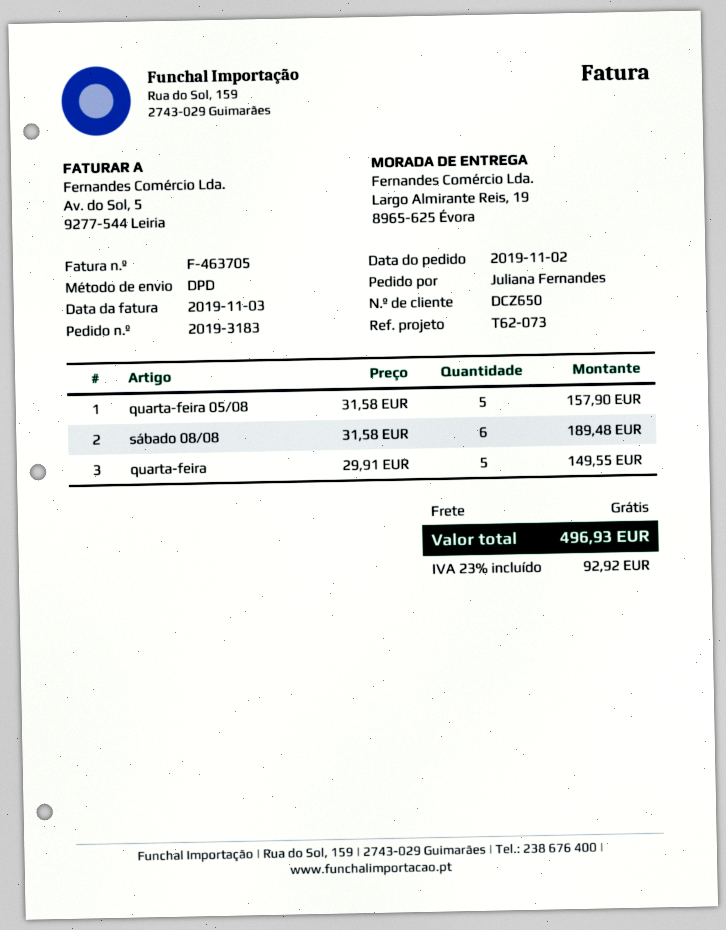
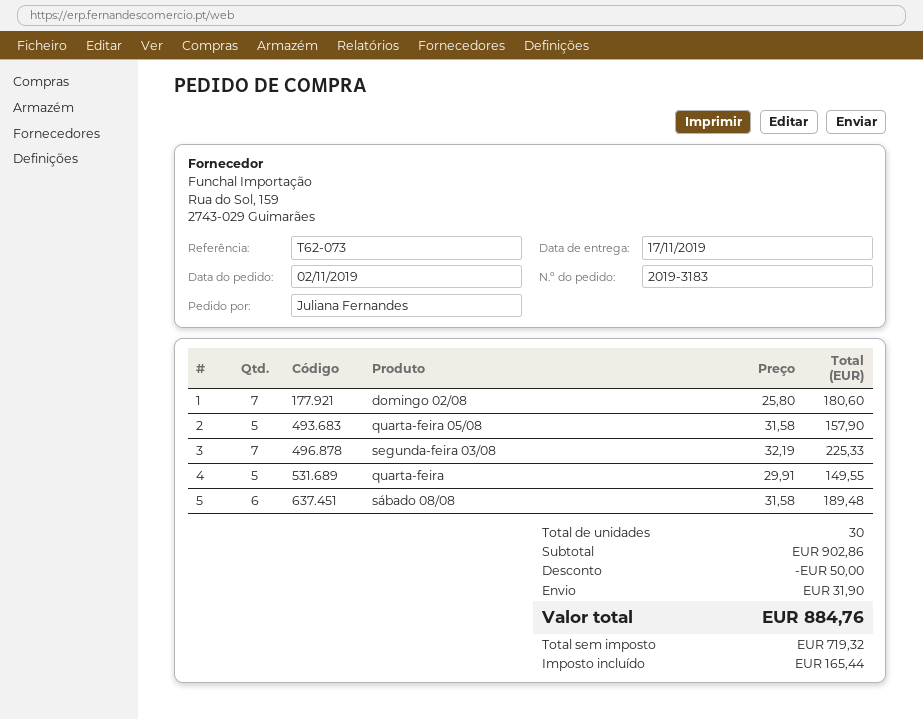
domingo 02/08: none -> 7 x 25.80 = 180.60
segunda-feira 03/08: none -> 7 x 32.19 = 225.33
discount: none -> 50.00
shipping: 0.00 -> 31.90
tax: 92.92 -> 165.44
total: 496.93 -> 884.76

